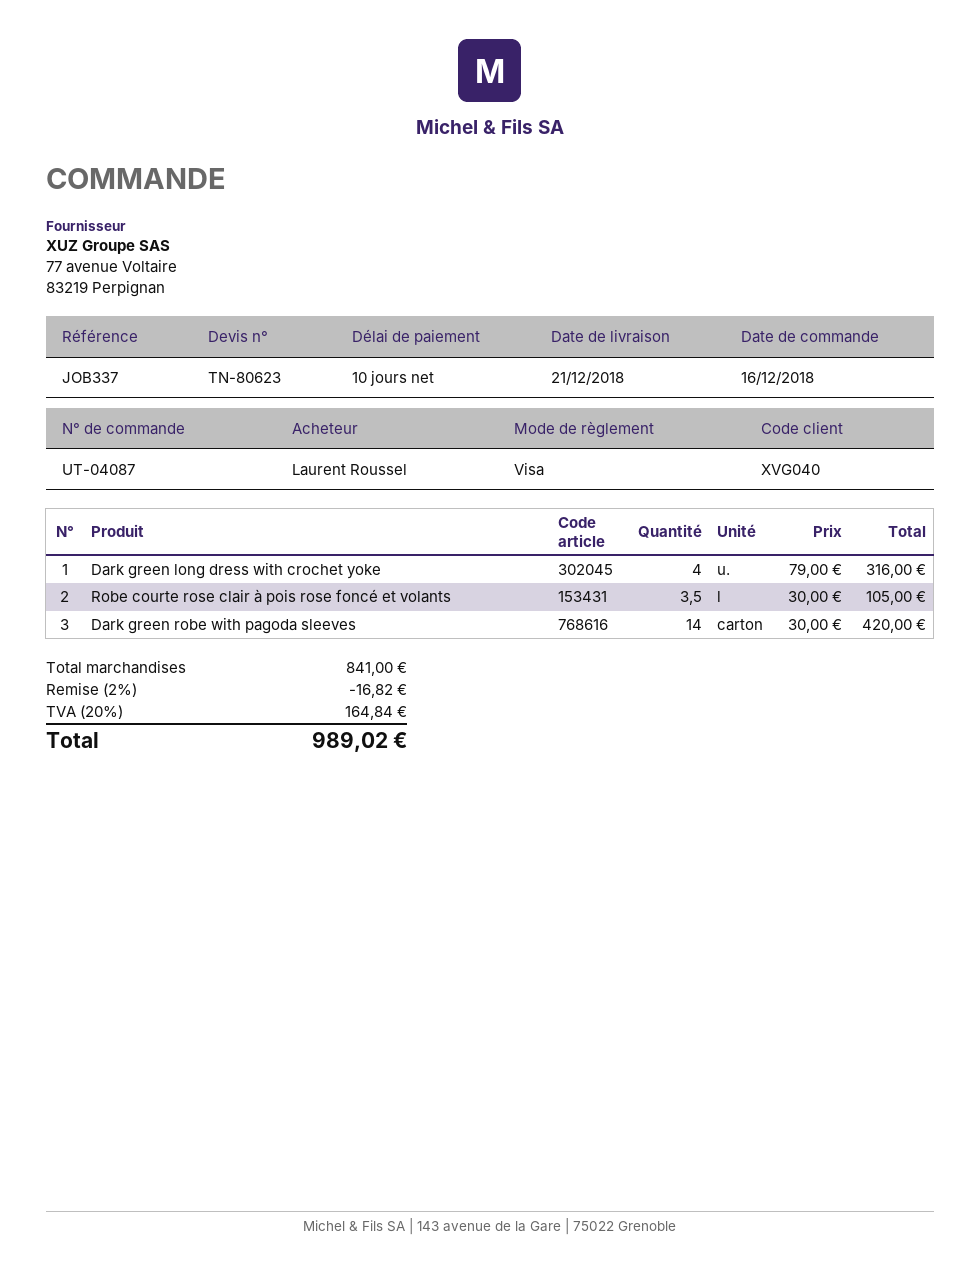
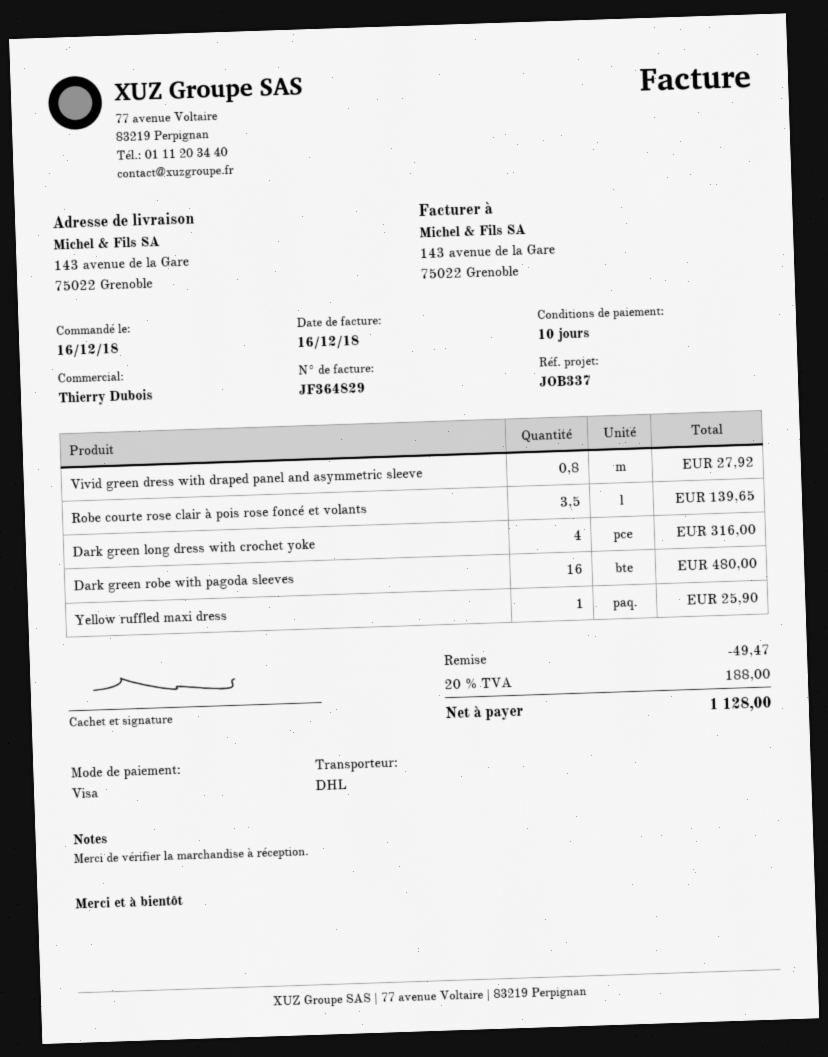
Robe courte rose clair à pois rose foncé et volants: 3.5 for 105.00 -> 3.5 for 139.65
Dark green robe with pagoda sleeves: 14 for 420.00 -> 16 for 480.00
Vivid green dress with draped panel and asymmetric sleeve: none -> 0.8 for 27.92
Yellow ruffled maxi dress: none -> 1 for 25.90
discount: 16.82 -> 49.47
tax: 20% = 164.84 -> 20% = 188.00
total: 989.02 -> 1128.00

